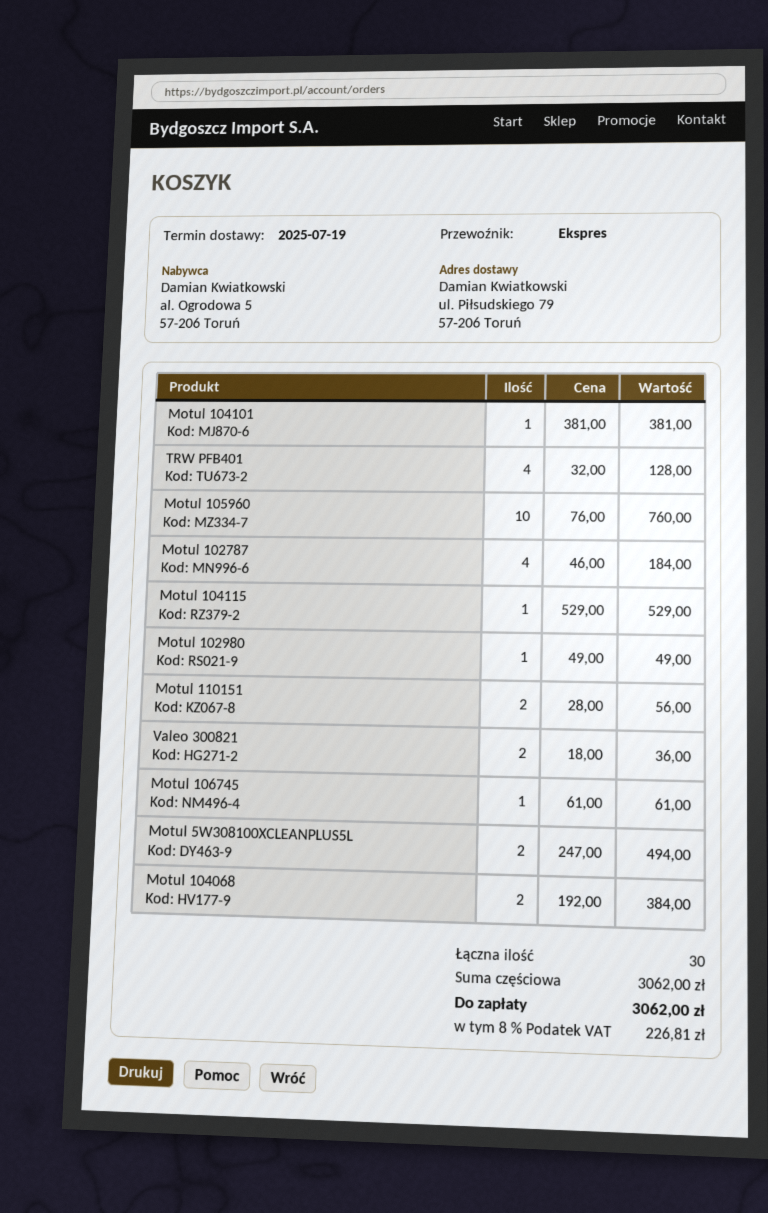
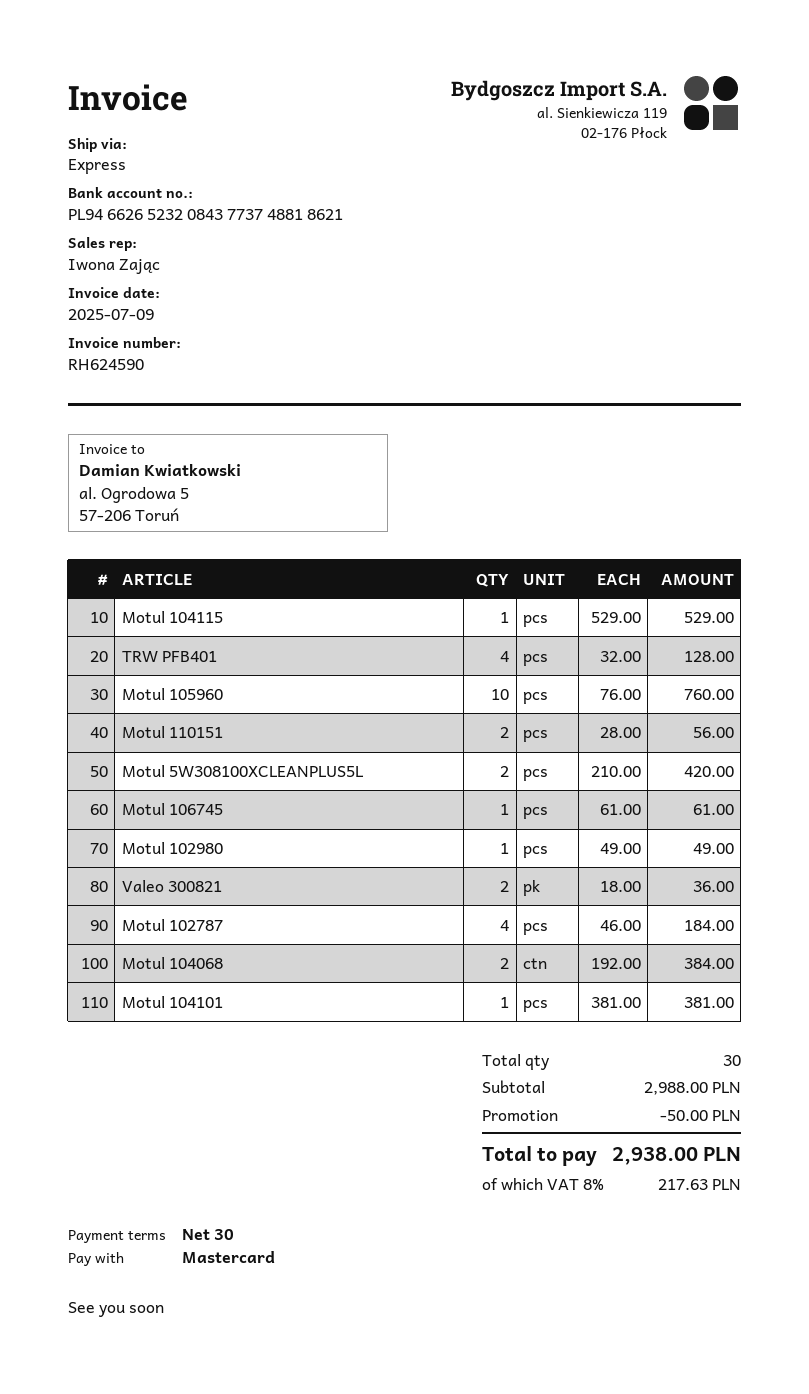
Motul 5W308100XCLEANPLUS5L: 2 x 247.00 = 494.00 -> 2 x 210.00 = 420.00
subtotal: 3062.00 -> 2988.00
discount: none -> 50.00
tax: 8% = 226.81 -> 8% = 217.63
total: 3062.00 -> 2938.00

